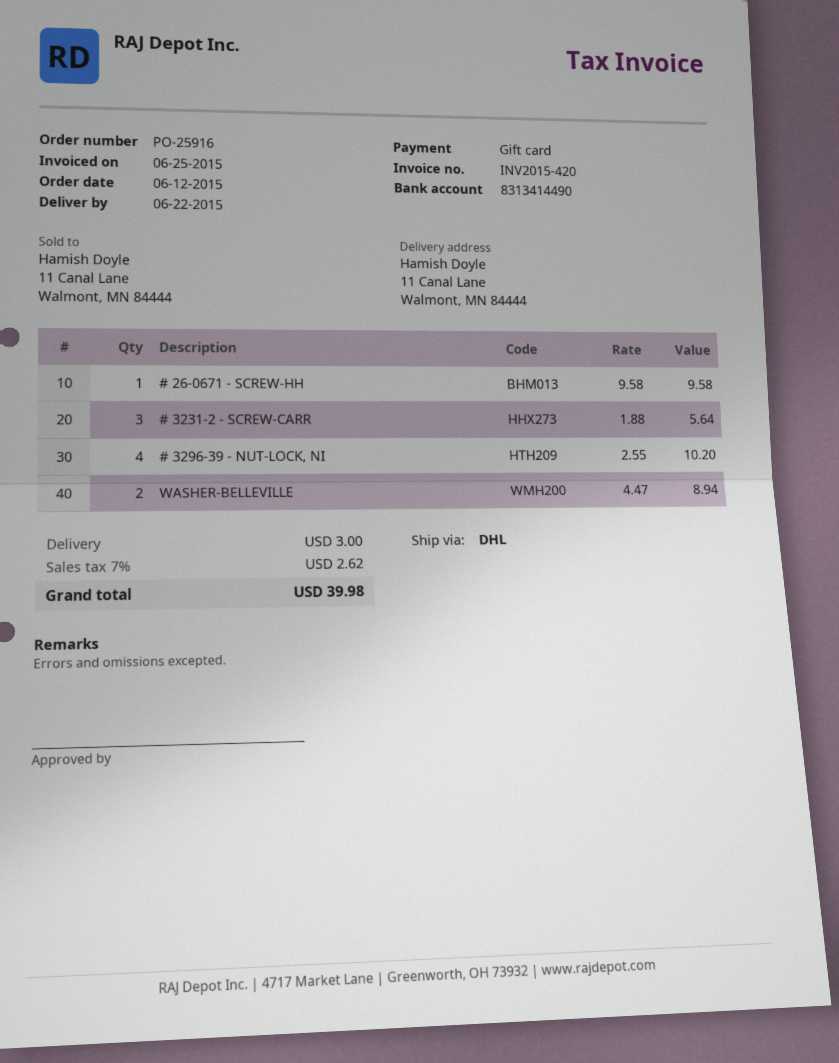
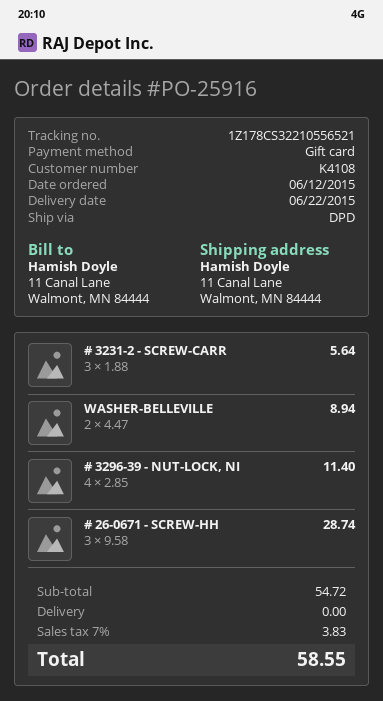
shipping method: DHL -> DPD
# 26-0671 - SCREW-HH: 1 x 9.58 = 9.58 -> 3 x 9.58 = 28.74
# 3296-39 - NUT-LOCK, NI: 4 x 2.55 = 10.20 -> 4 x 2.85 = 11.40
shipping: 3.00 -> 0.00
tax: 7% = 2.62 -> 7% = 3.83
total: 39.98 -> 58.55

